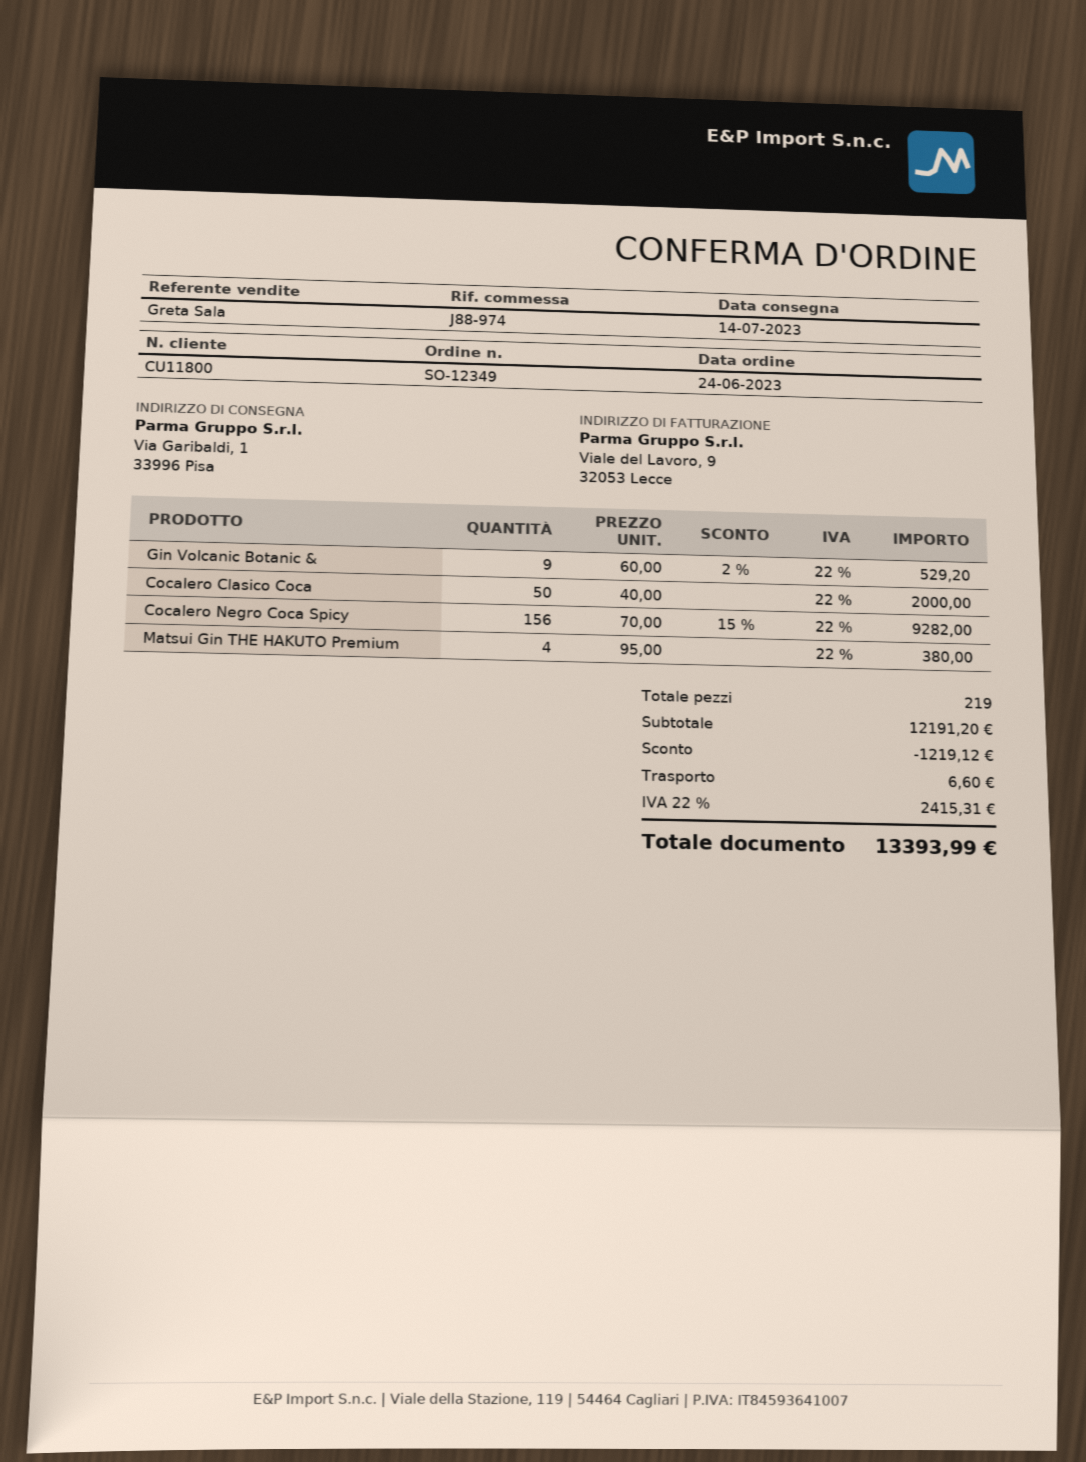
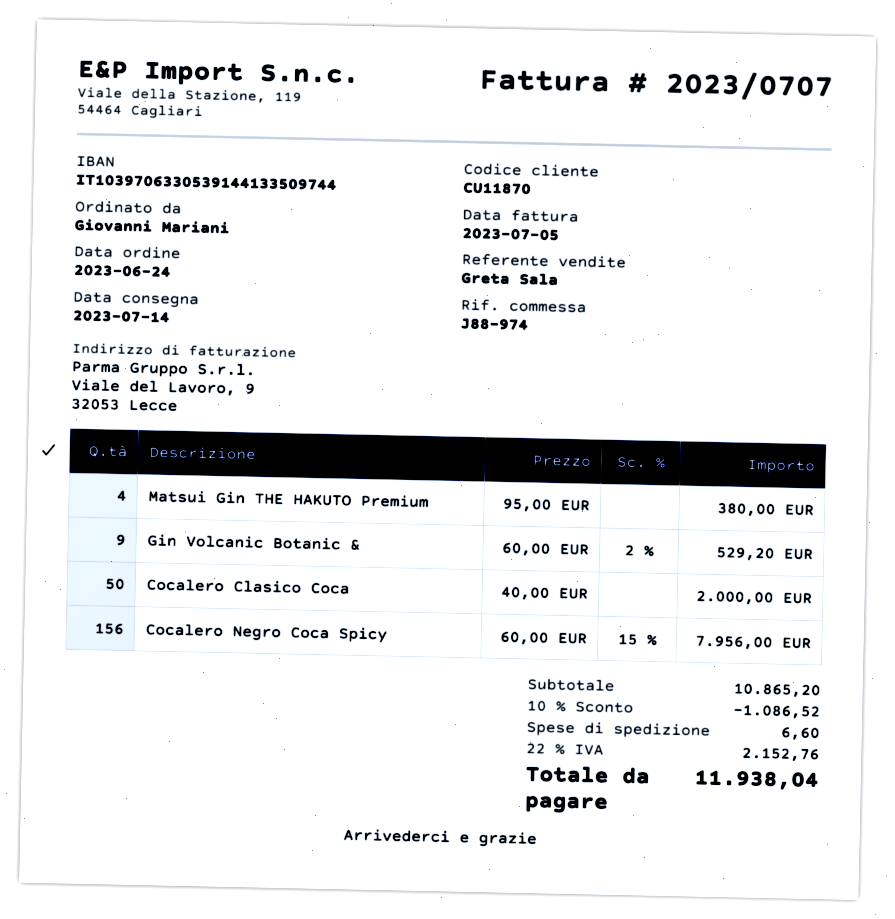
customer number: CU11800 -> CU11870
Cocalero Negro Coca Spicy: 156 x 70.00 - 15% = 9282.00 -> 156 x 60.00 - 15% = 7956.00
subtotal: 12191.20 -> 10865.20
discount: 1219.12 -> 1086.52
tax: 22% = 2415.31 -> 22% = 2152.76
total: 13393.99 -> 11938.04

